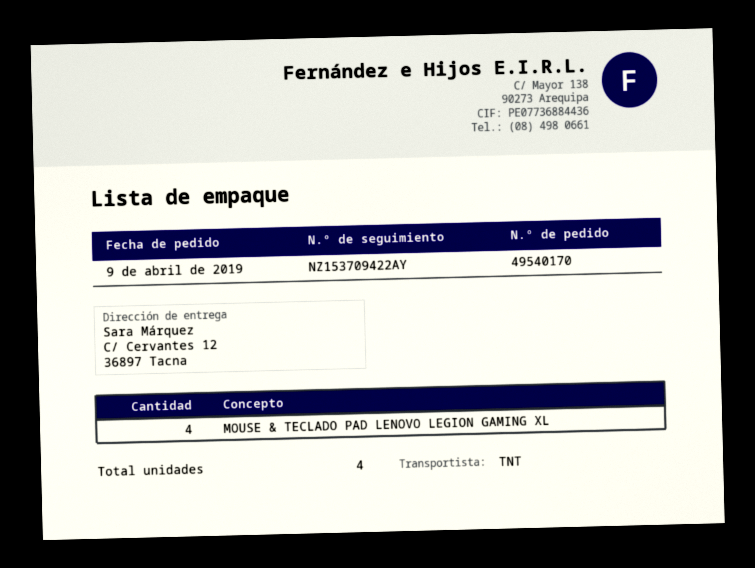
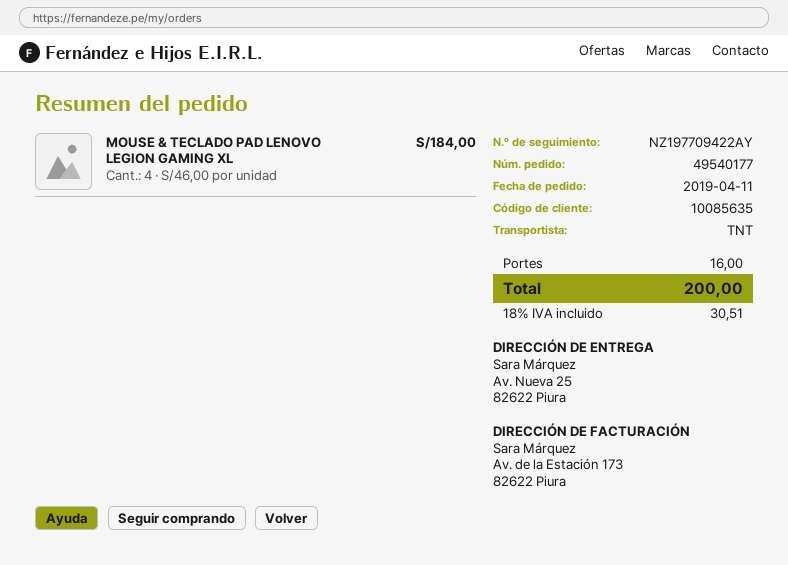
order number: 49540170 -> 49540177
order date: 2019-04-09 -> 2019-04-11
tracking number: NZ153709422AY -> NZ197709422AY
ship to: C/ Cervantes 12, 36897 Tacna -> Av. Nueva 25, 82622 Piura

